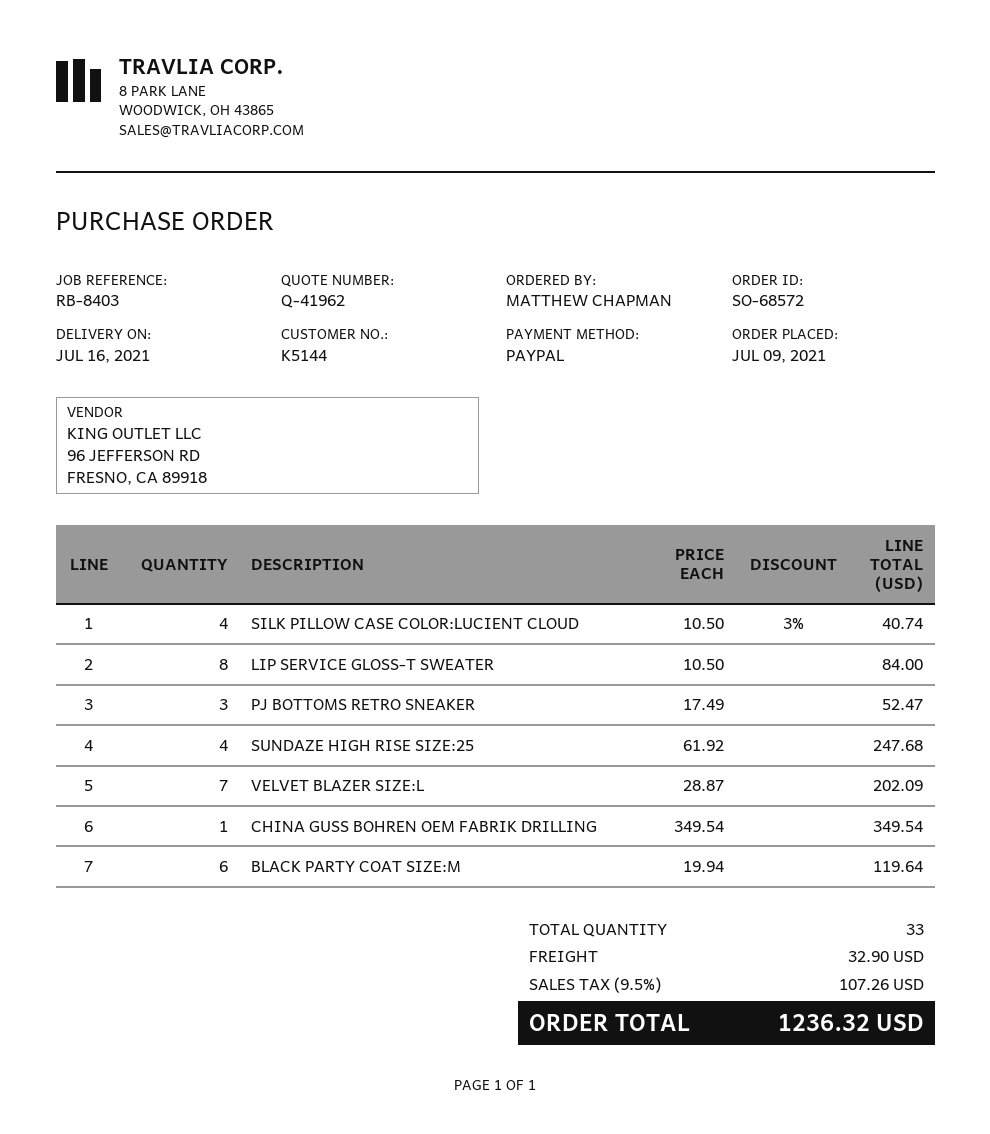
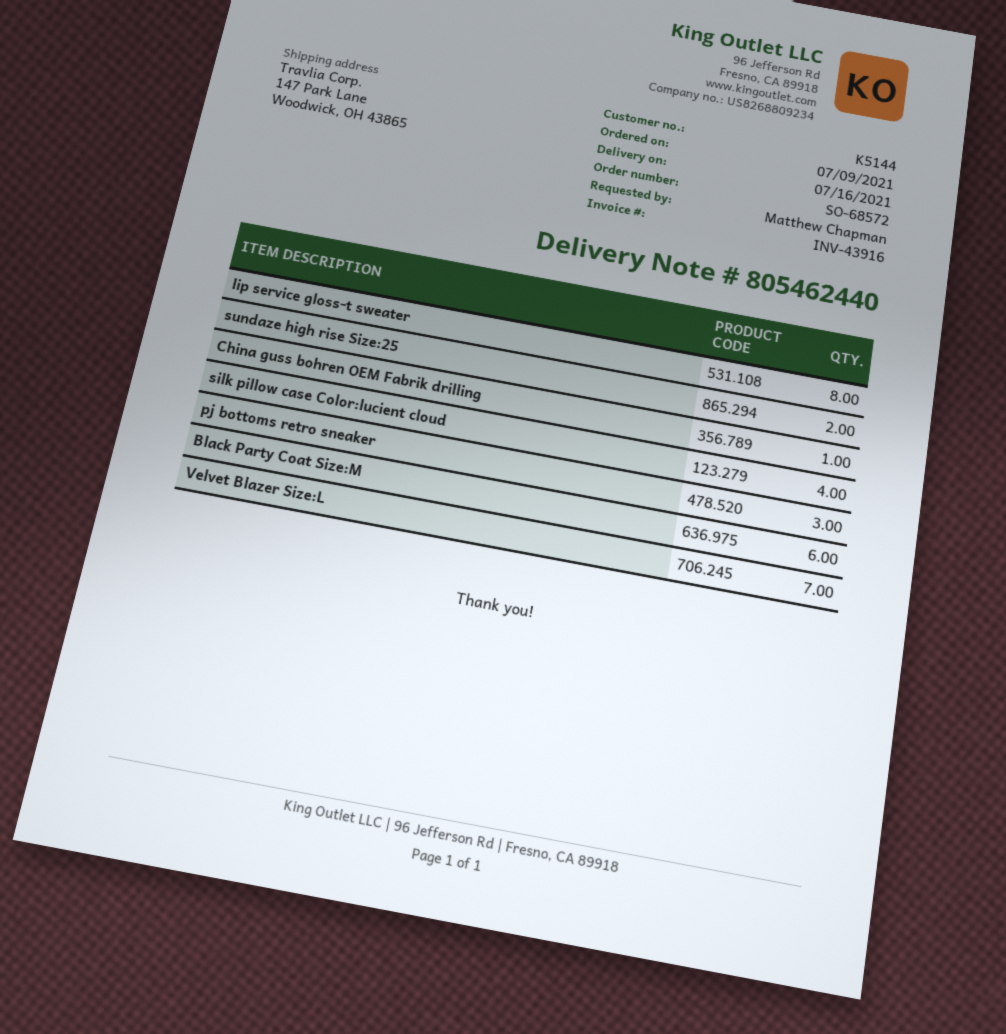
SUNDAZE HIGH RISE SIZE:25: 4 -> 2

